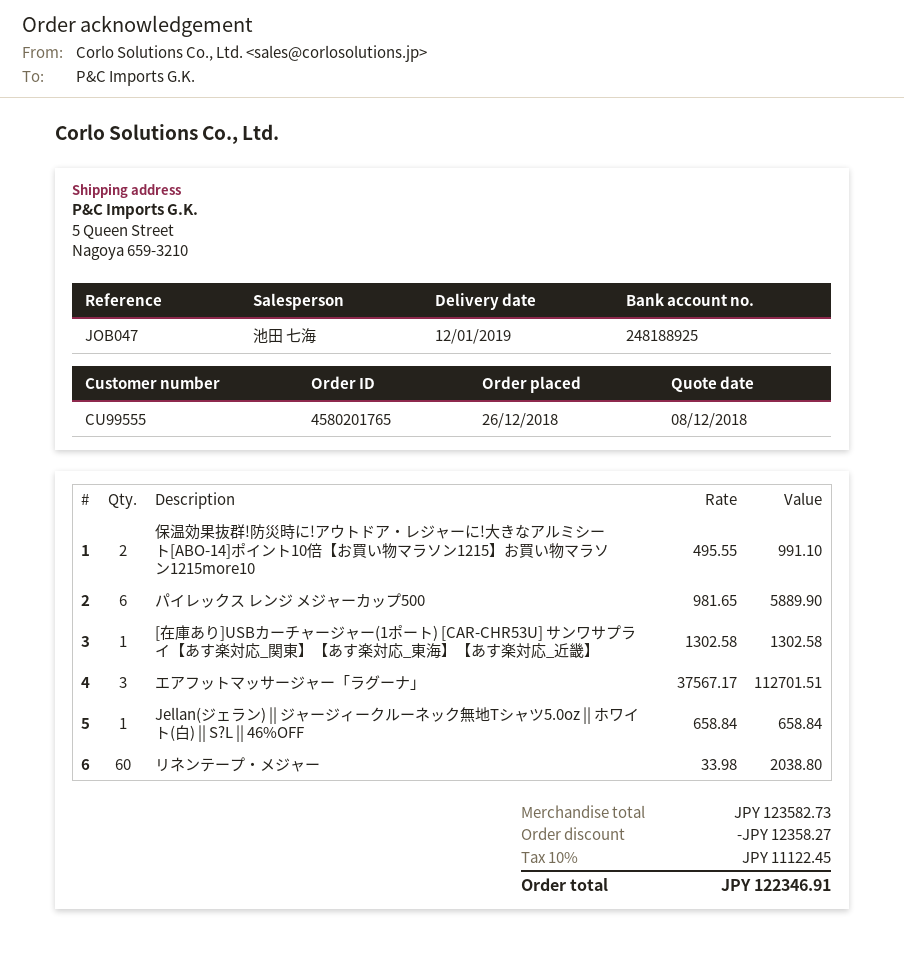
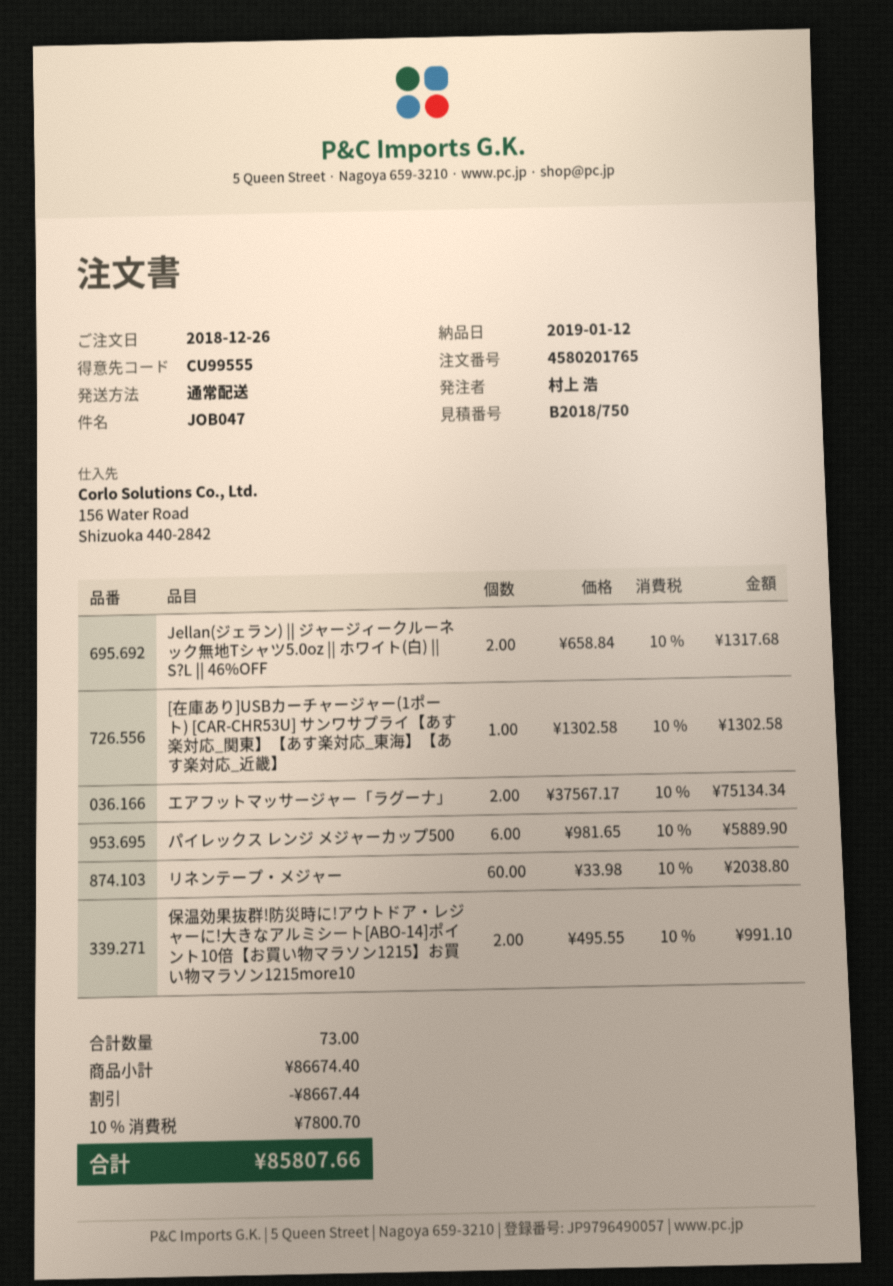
エアフットマッサージャー「ラグーナ」: 3 x 37567.17 = 112701.51 -> 2 x 37567.17 = 75134.34
Jellan(ジェラン) || ジャージィークルーネック無地Tシャツ5.0oz || ホワイト(白) || S?L || 46%OFF: 1 x 658.84 = 658.84 -> 2 x 658.84 = 1317.68
subtotal: 123582.73 -> 86674.40
discount: 12358.27 -> 8667.44
tax: 10% = 11122.45 -> 10% = 7800.70
total: 122346.91 -> 85807.66

